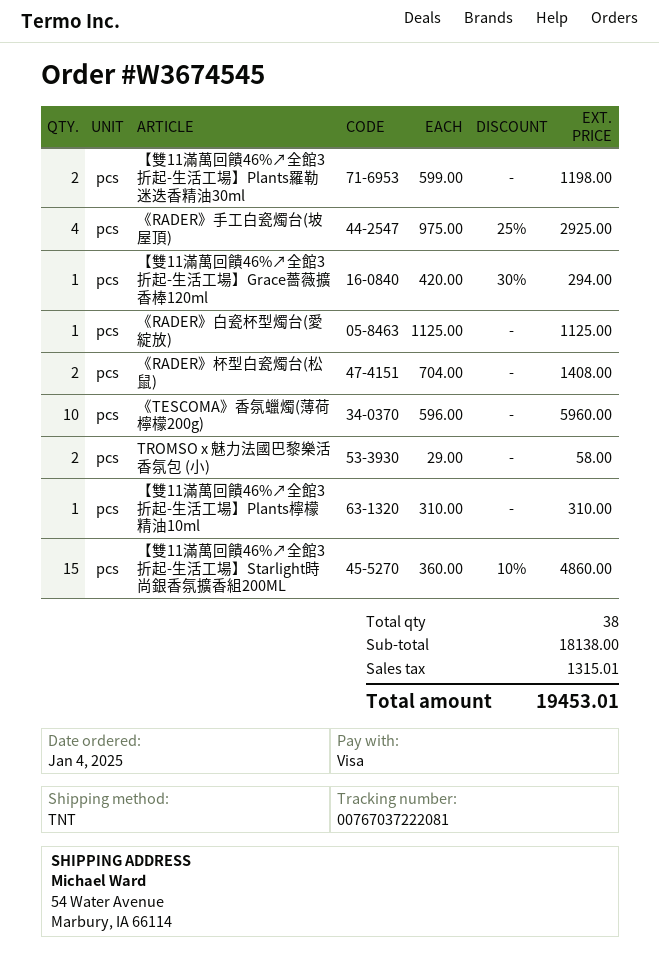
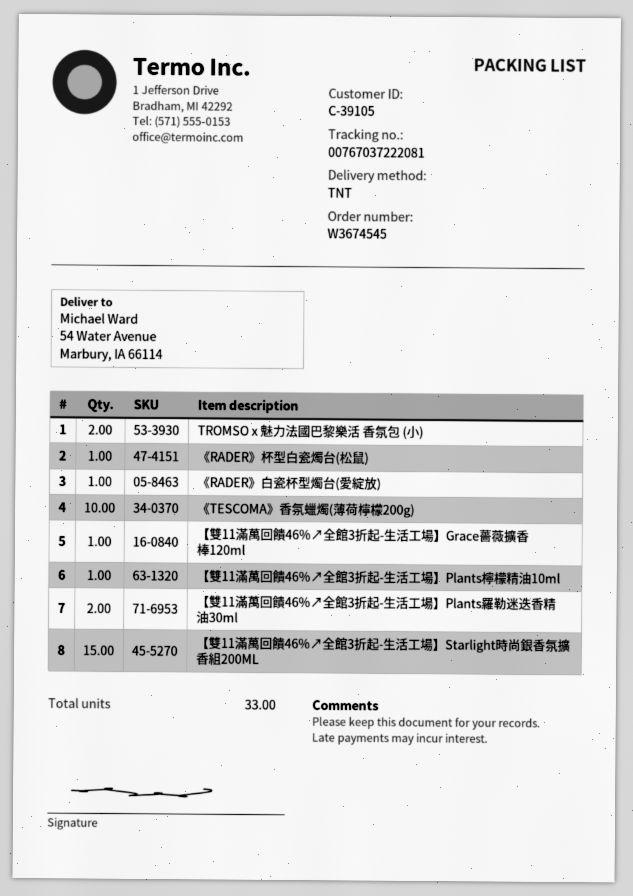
《RADER》手工白瓷燭台(坡屋頂): 4 -> none
《RADER》杯型白瓷燭台(松鼠): 2 -> 1
total quantity: 38 -> 33

